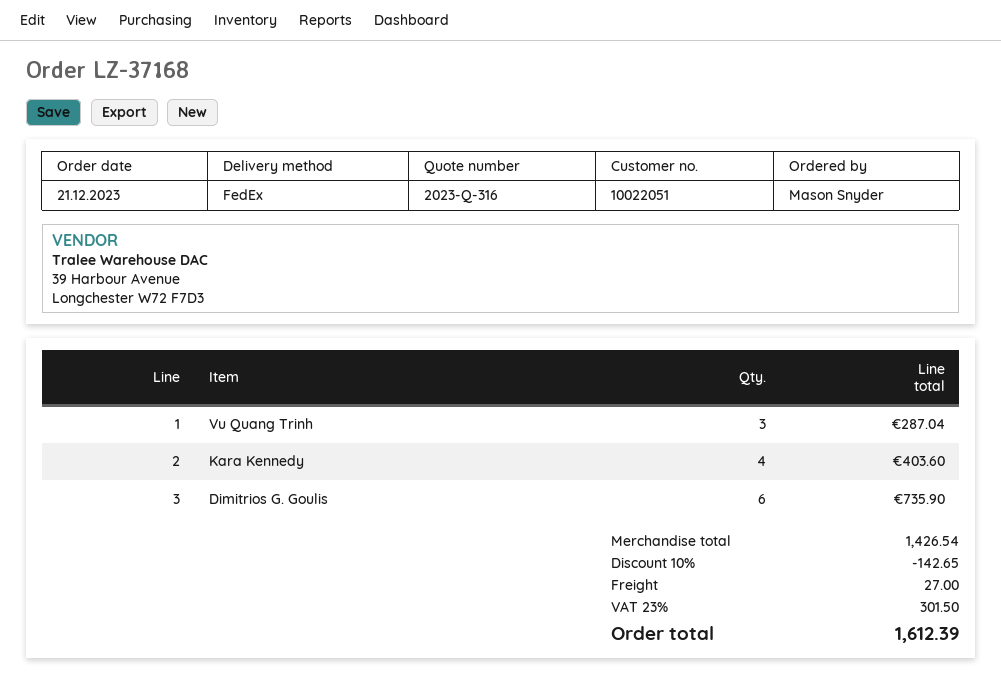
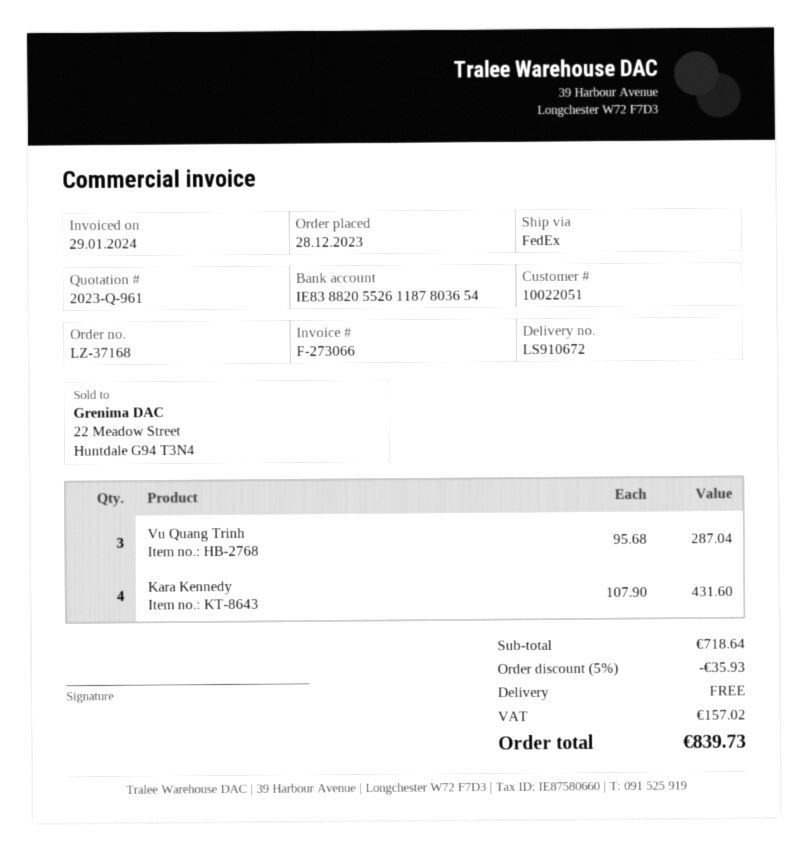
quote number: 2023-Q-316 -> 2023-Q-961
order date: 2023-12-21 -> 2023-12-28
Kara Kennedy: 4 for 403.60 -> 4 for 431.60
Dimitrios G. Goulis: 6 for 735.90 -> none
subtotal: 1426.54 -> 718.64
discount: 10% = 142.65 -> 5% = 35.93
shipping: 27.00 -> 0.00
tax: 301.50 -> 157.02
total: 1612.39 -> 839.73

